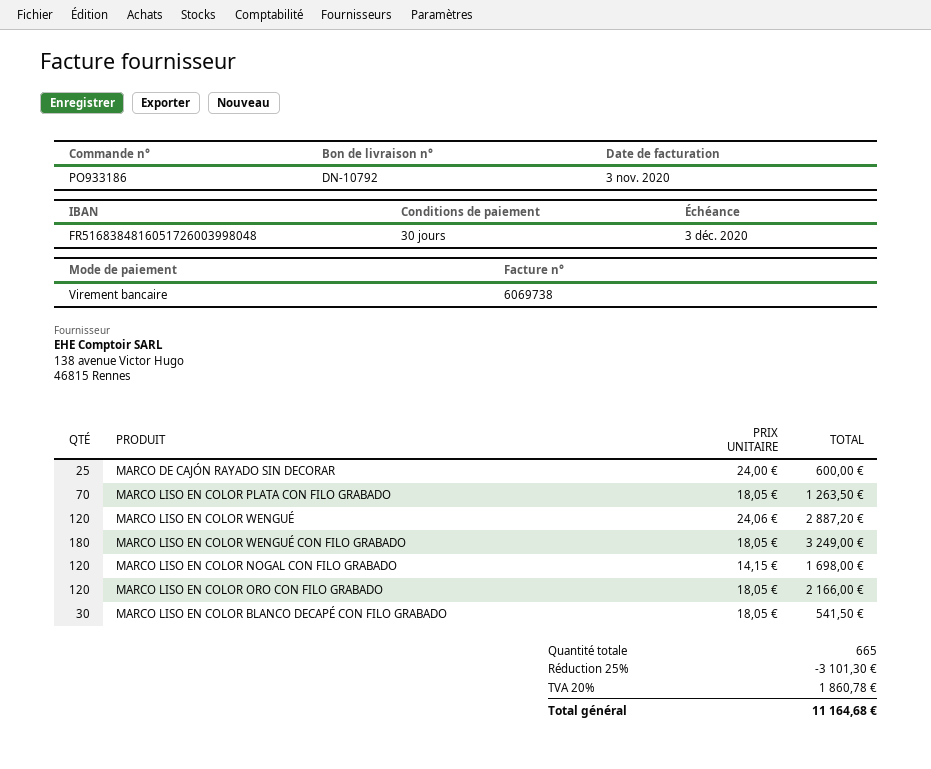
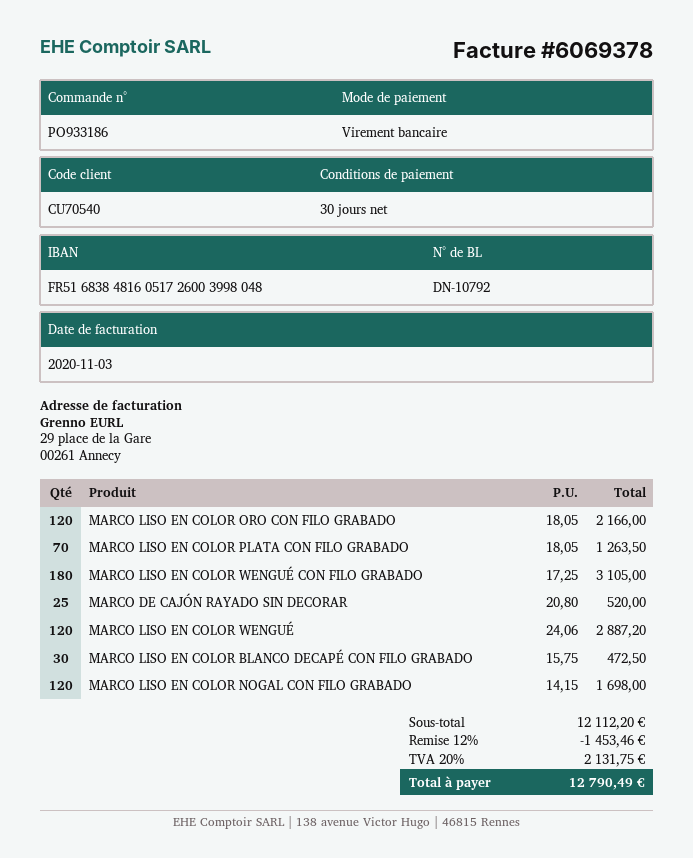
invoice number: 6069738 -> 6069378
MARCO DE CAJÓN RAYADO SIN DECORAR: 25 x 24.00 = 600.00 -> 25 x 20.80 = 520.00
MARCO LISO EN COLOR WENGUÉ CON FILO GRABADO: 180 x 18.05 = 3249.00 -> 180 x 17.25 = 3105.00
MARCO LISO EN COLOR BLANCO DECAPÉ CON FILO GRABADO: 30 x 18.05 = 541.50 -> 30 x 15.75 = 472.50
discount: 25% = 3101.30 -> 12% = 1453.46
tax: 20% = 1860.78 -> 20% = 2131.75
total: 11164.68 -> 12790.49

